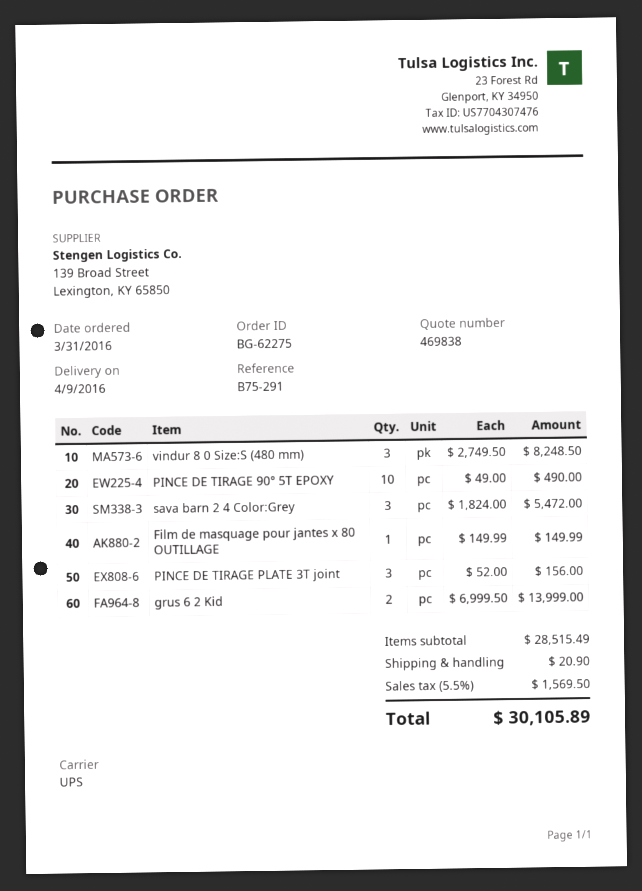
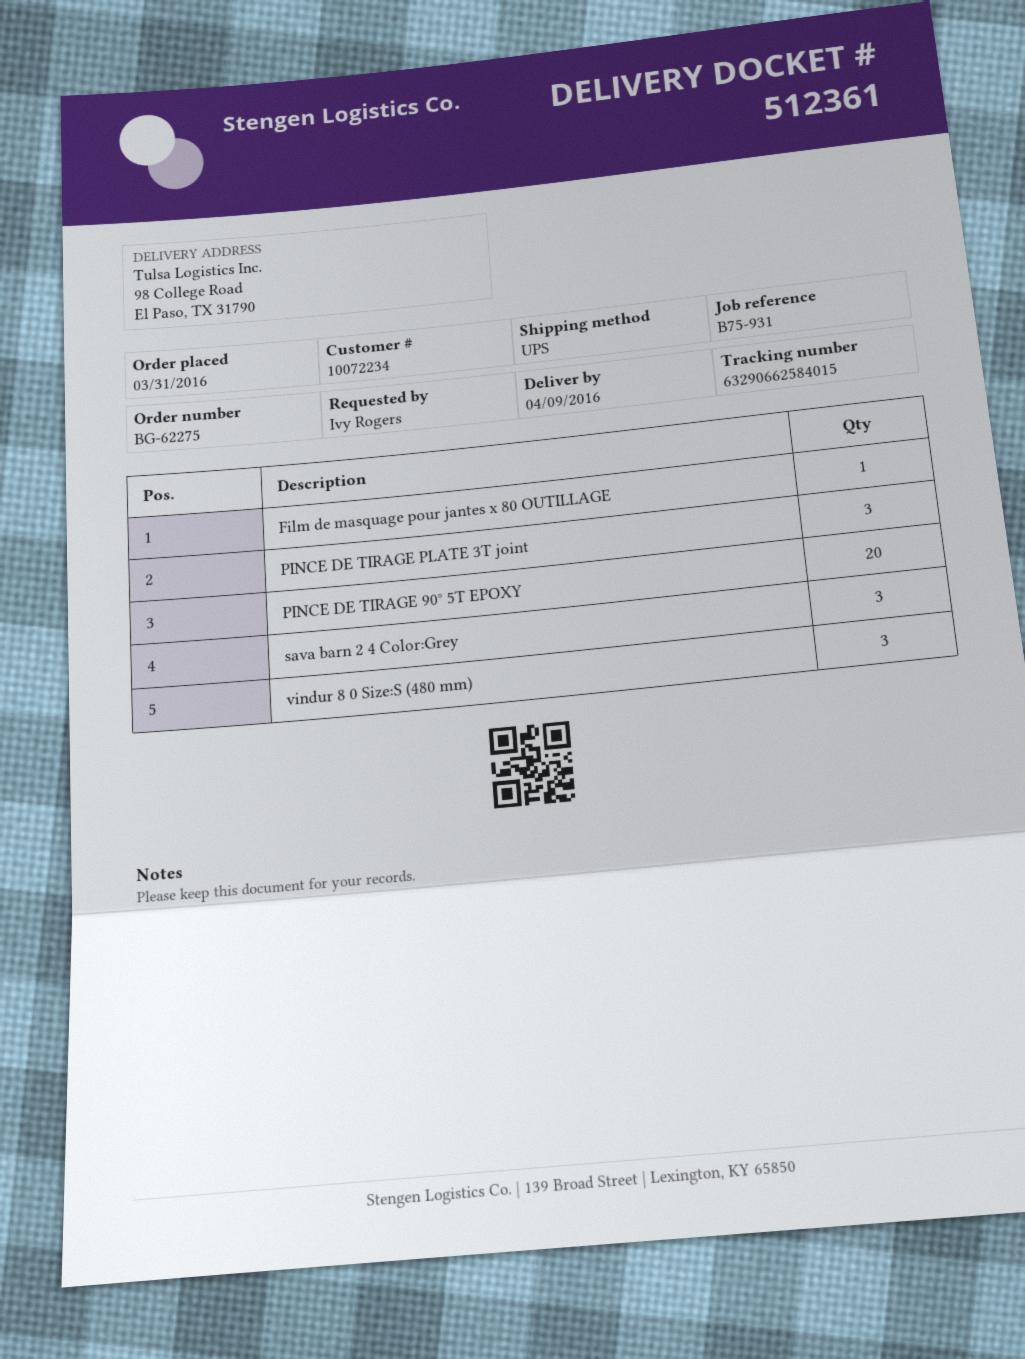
reference: B75-291 -> B75-931
PINCE DE TIRAGE 90° 5T EPOXY: 10 -> 20
grus 6 2 Kid: 2 -> none

